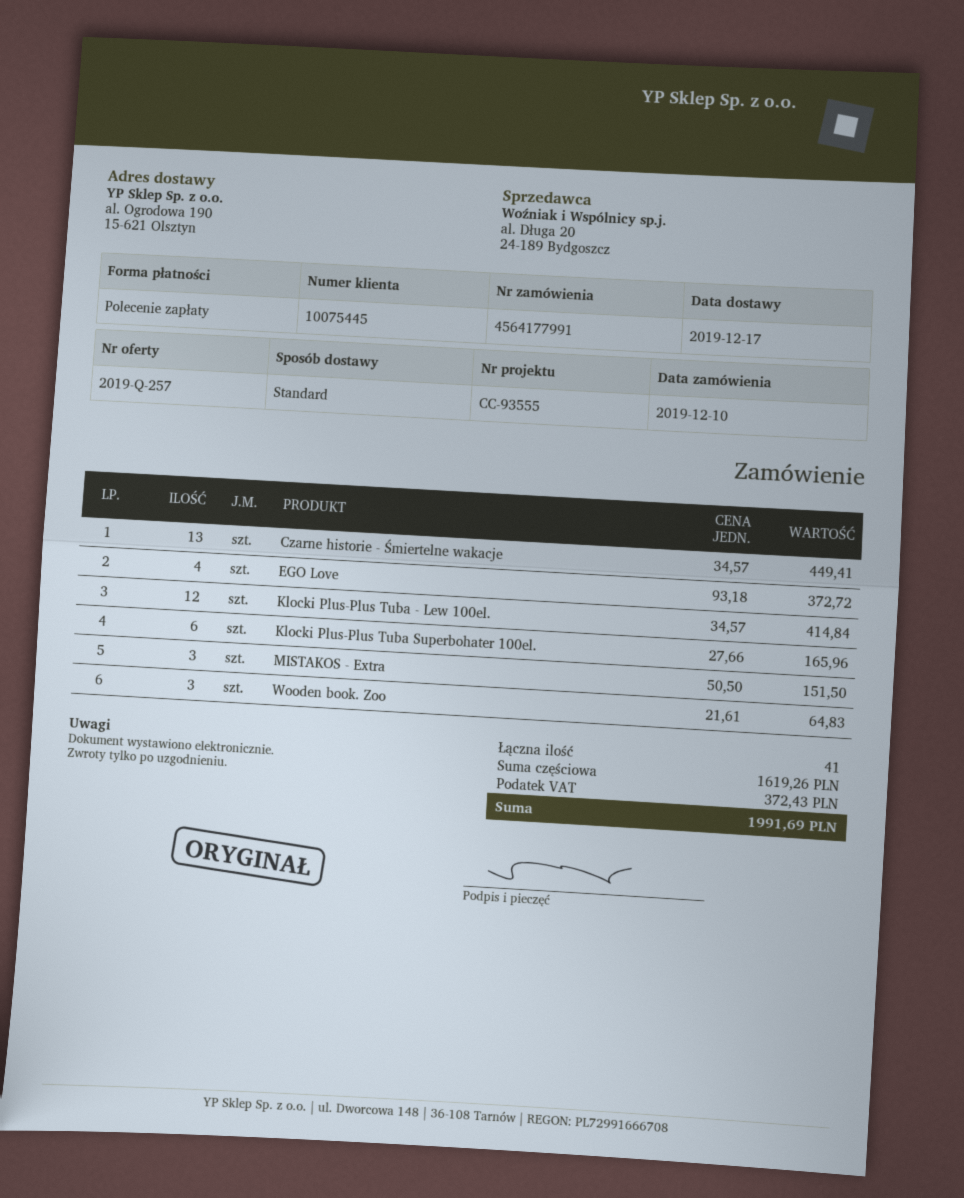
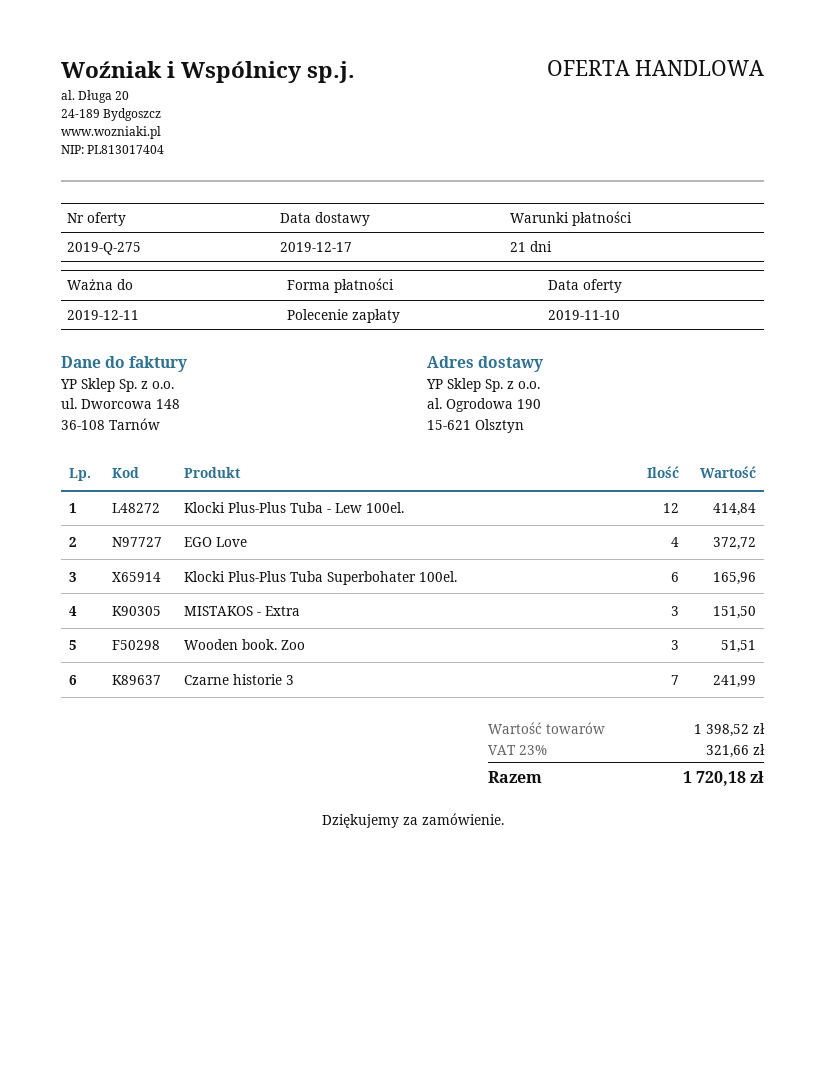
quote number: 2019-Q-257 -> 2019-Q-275
Czarne historie - Śmiertelne wakacje: 13 for 449.41 -> none
Wooden book. Zoo: 3 for 64.83 -> 3 for 51.51
Czarne historie 3: none -> 7 for 241.99
subtotal: 1619.26 -> 1398.52
tax: 372.43 -> 321.66
total: 1991.69 -> 1720.18

